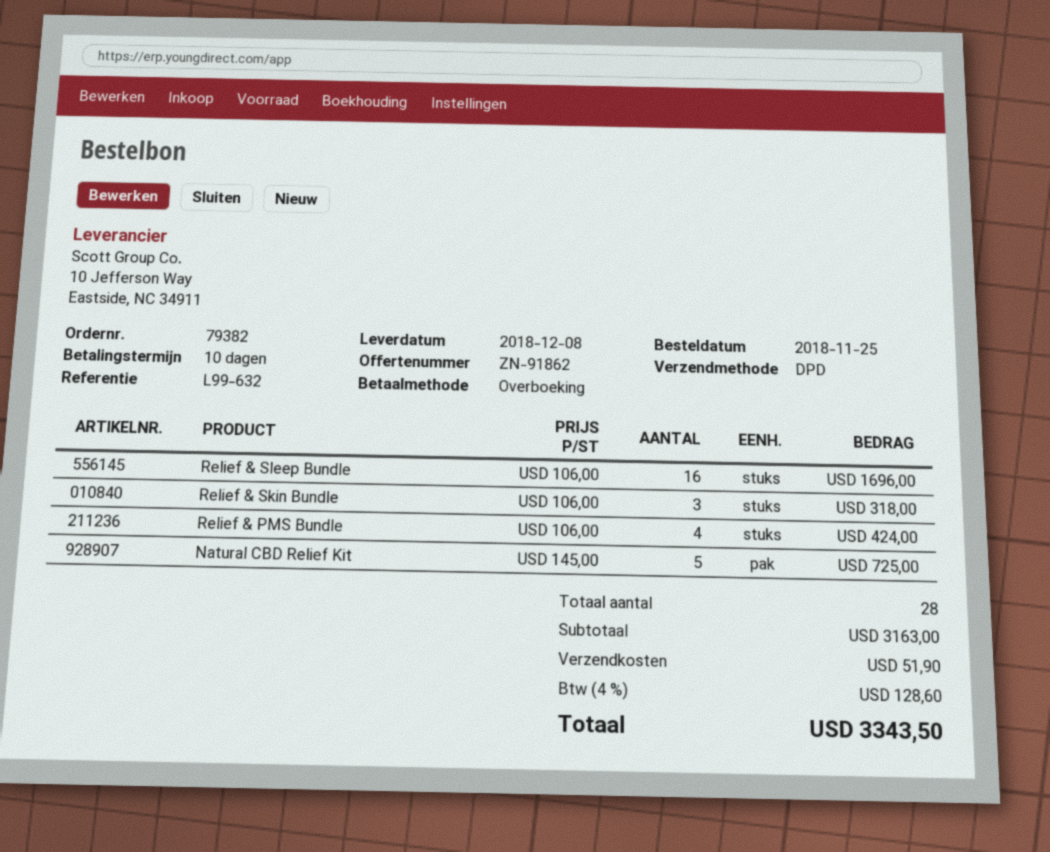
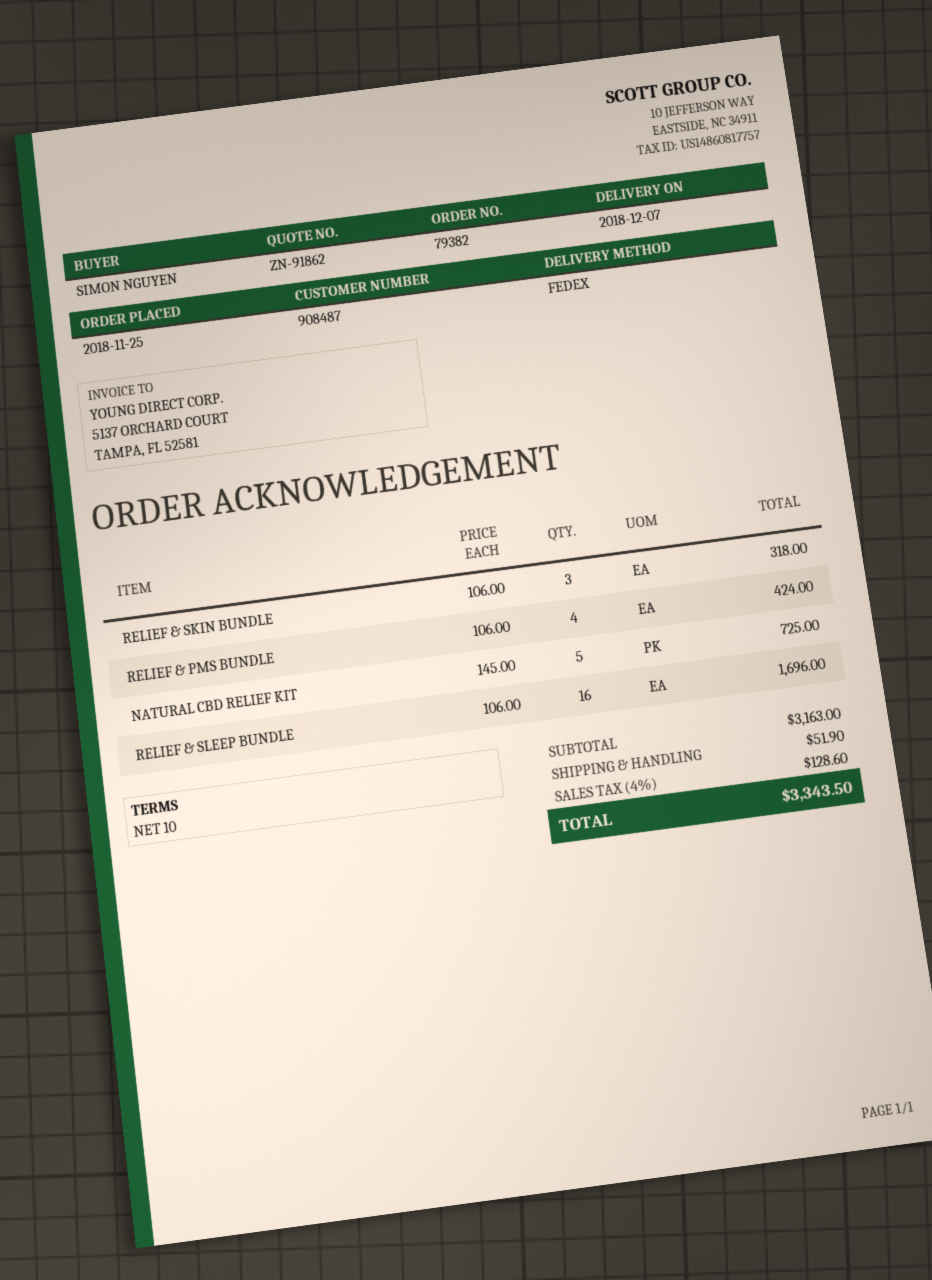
delivery date: 2018-12-08 -> 2018-12-07
shipping method: DPD -> FedEx

